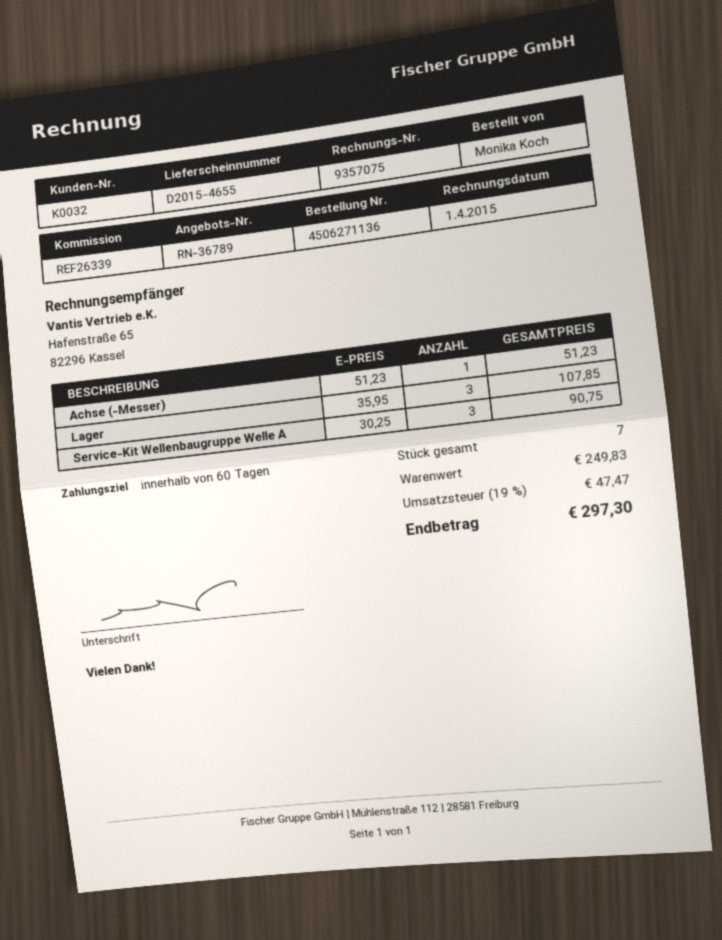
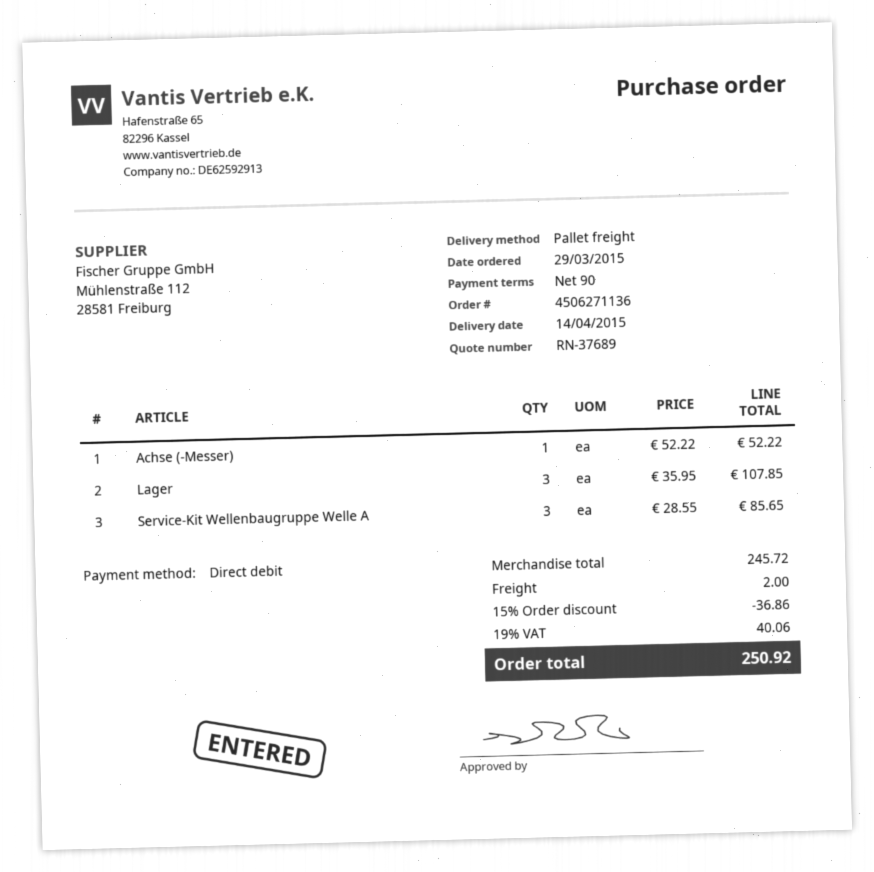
quote number: RN-36789 -> RN-37689
payment terms: 60 days -> 90 days
Achse (-Messer): 1 x 51.23 = 51.23 -> 1 x 52.22 = 52.22
Service-Kit Wellenbaugruppe Welle A: 3 x 30.25 = 90.75 -> 3 x 28.55 = 85.65
subtotal: 249.83 -> 245.72
discount: none -> 15% = 36.86
shipping: none -> 2.00
tax: 19% = 47.47 -> 19% = 40.06
total: 297.30 -> 250.92

